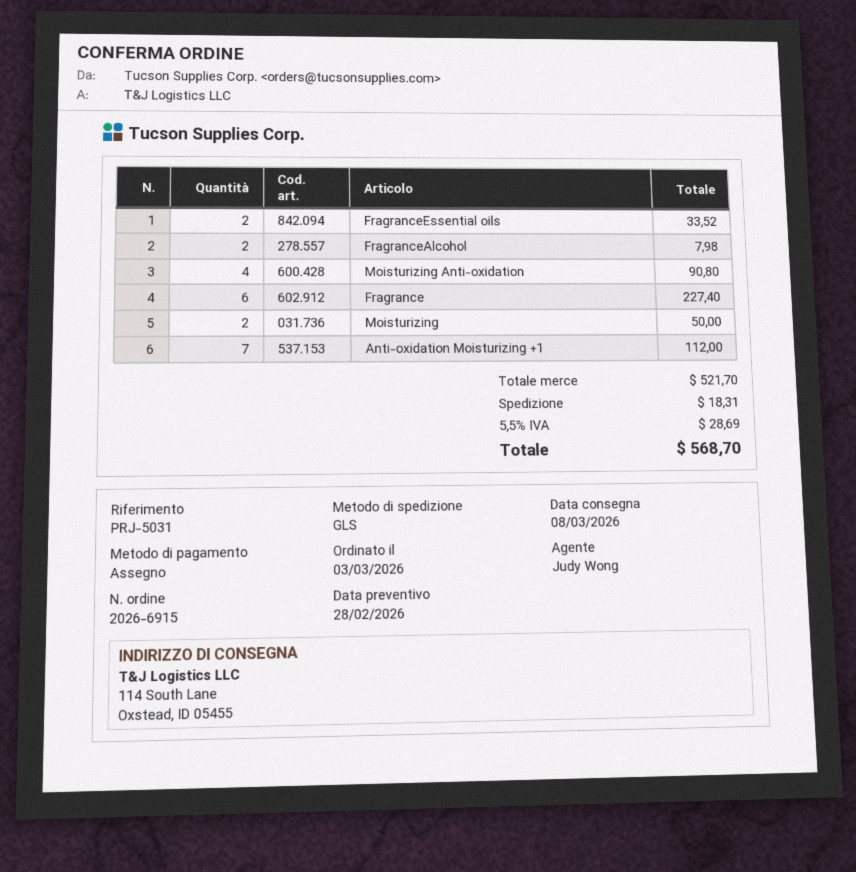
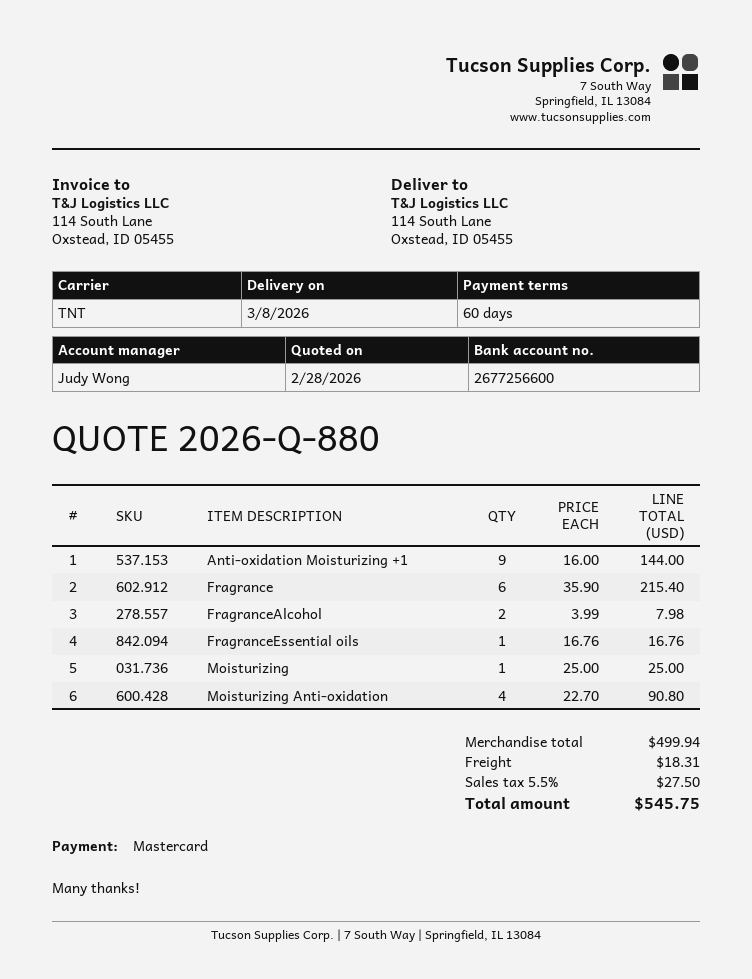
payment method: cheque -> Mastercard
shipping method: GLS -> TNT
FragranceEssential oils: 2 for 33.52 -> 1 for 16.76
Fragrance: 6 for 227.40 -> 6 for 215.40
Moisturizing: 2 for 50.00 -> 1 for 25.00
Anti-oxidation Moisturizing +1: 7 for 112.00 -> 9 for 144.00
subtotal: 521.70 -> 499.94
tax: 5.5% = 28.69 -> 5.5% = 27.50
total: 568.70 -> 545.75

